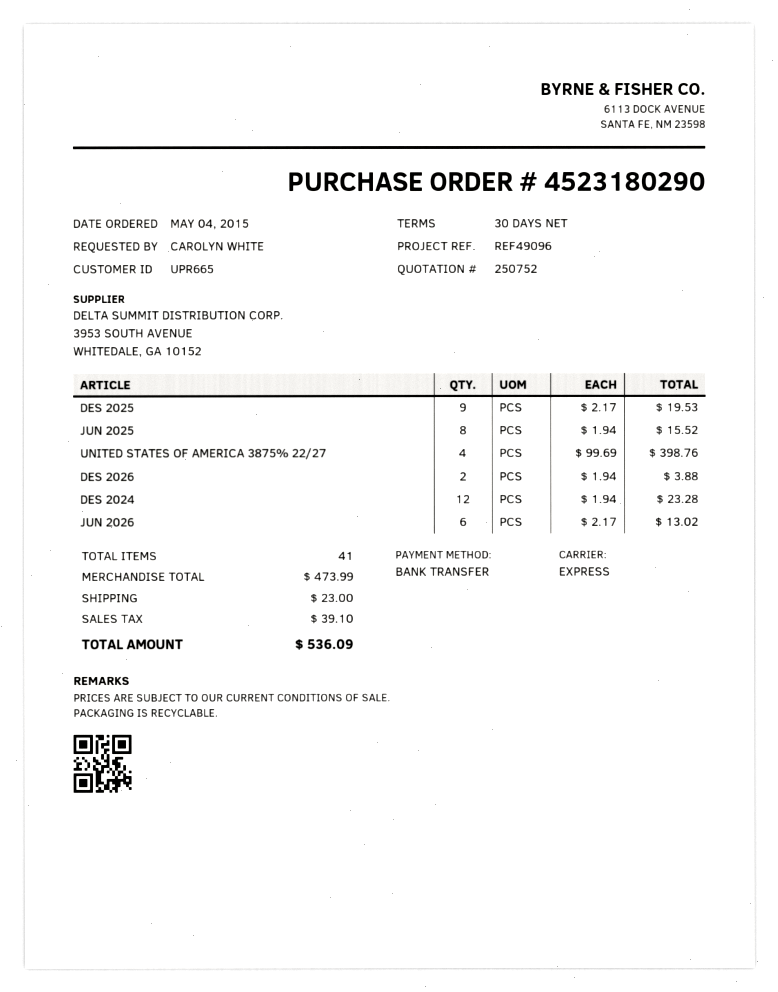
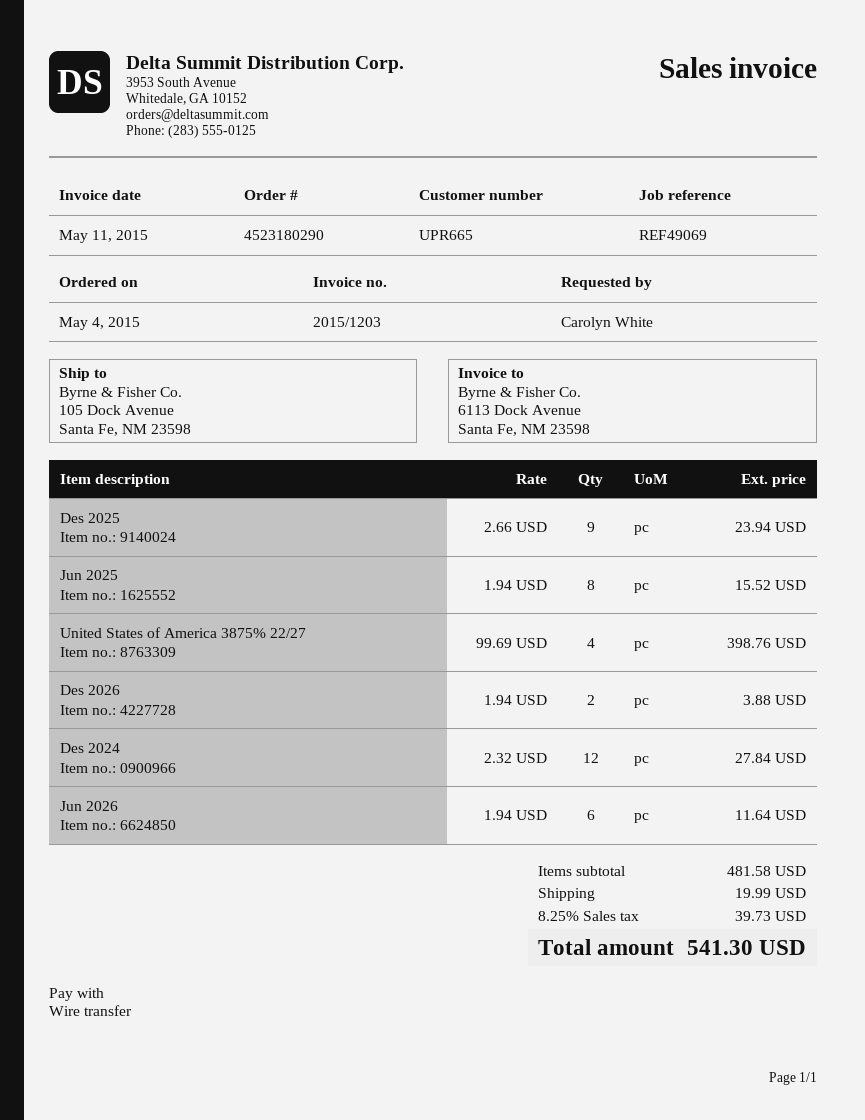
reference: REF49096 -> REF49069
DES 2025: 9 x 2.17 = 19.53 -> 9 x 2.66 = 23.94
DES 2024: 12 x 1.94 = 23.28 -> 12 x 2.32 = 27.84
JUN 2026: 6 x 2.17 = 13.02 -> 6 x 1.94 = 11.64
subtotal: 473.99 -> 481.58
shipping: 23.00 -> 19.99
tax: 39.10 -> 39.73
total: 536.09 -> 541.30

